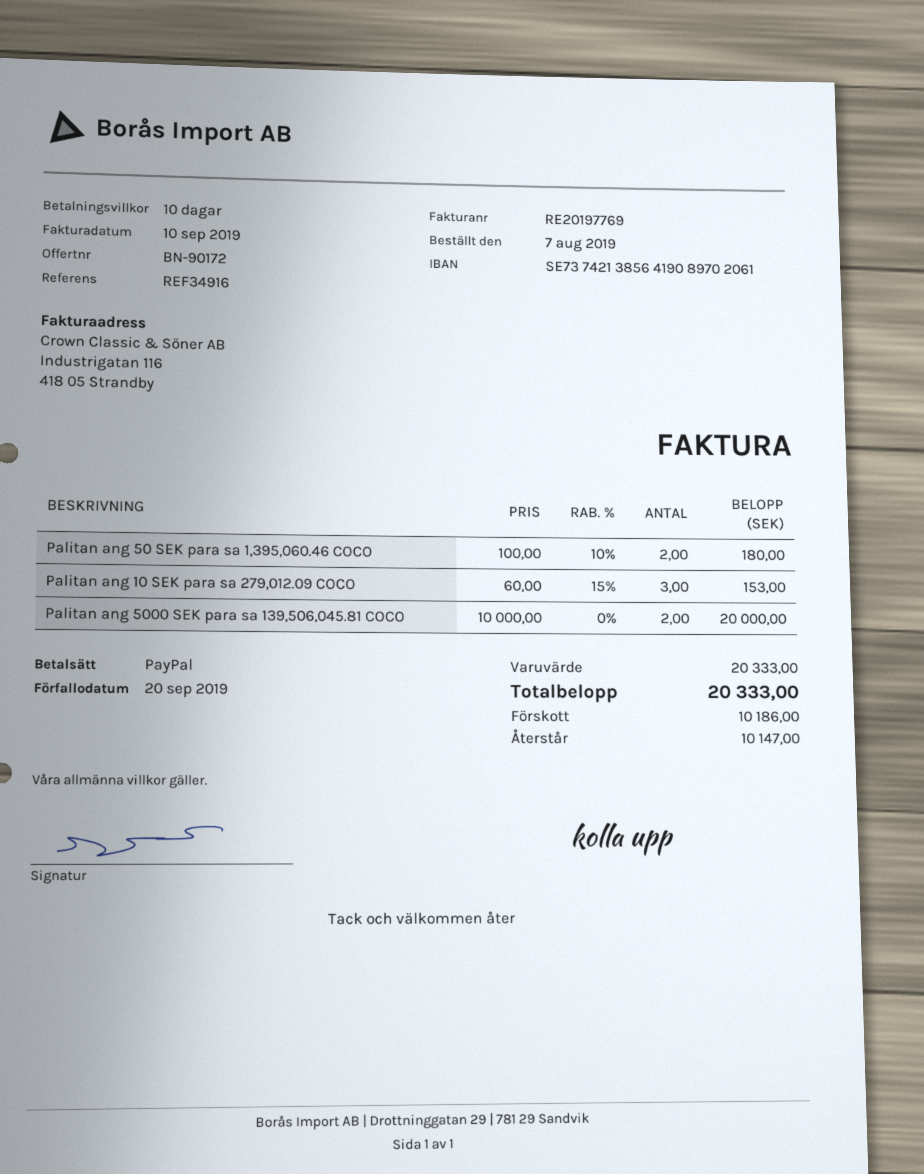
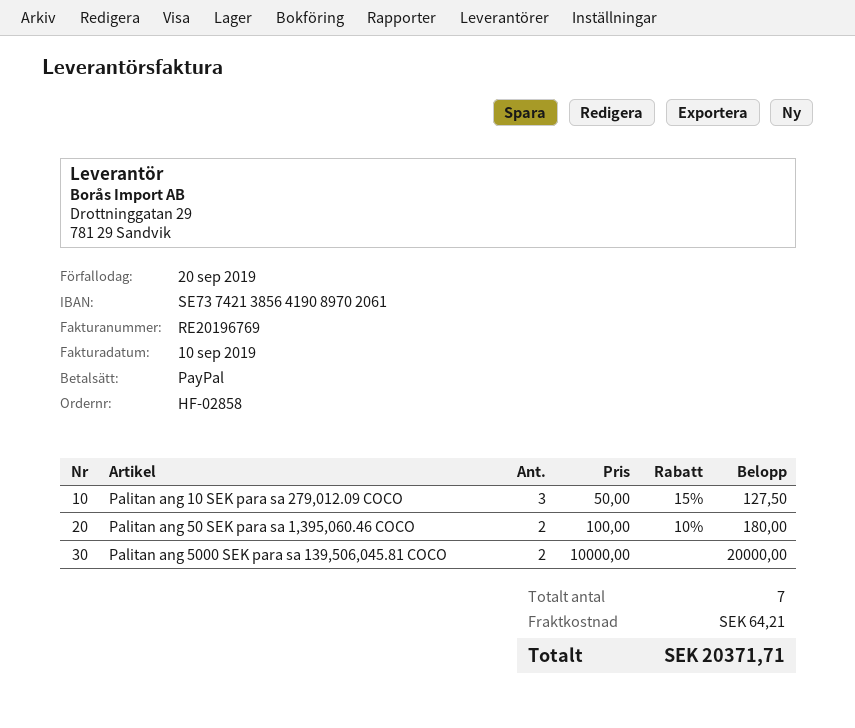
invoice number: RE20197769 -> RE20196769
Palitan ang 10 SEK para sa 279,012.09 COCO: 3 x 60.00 - 15% = 153.00 -> 3 x 50.00 - 15% = 127.50
shipping: none -> 64.21
total: 20333.00 -> 20371.71

